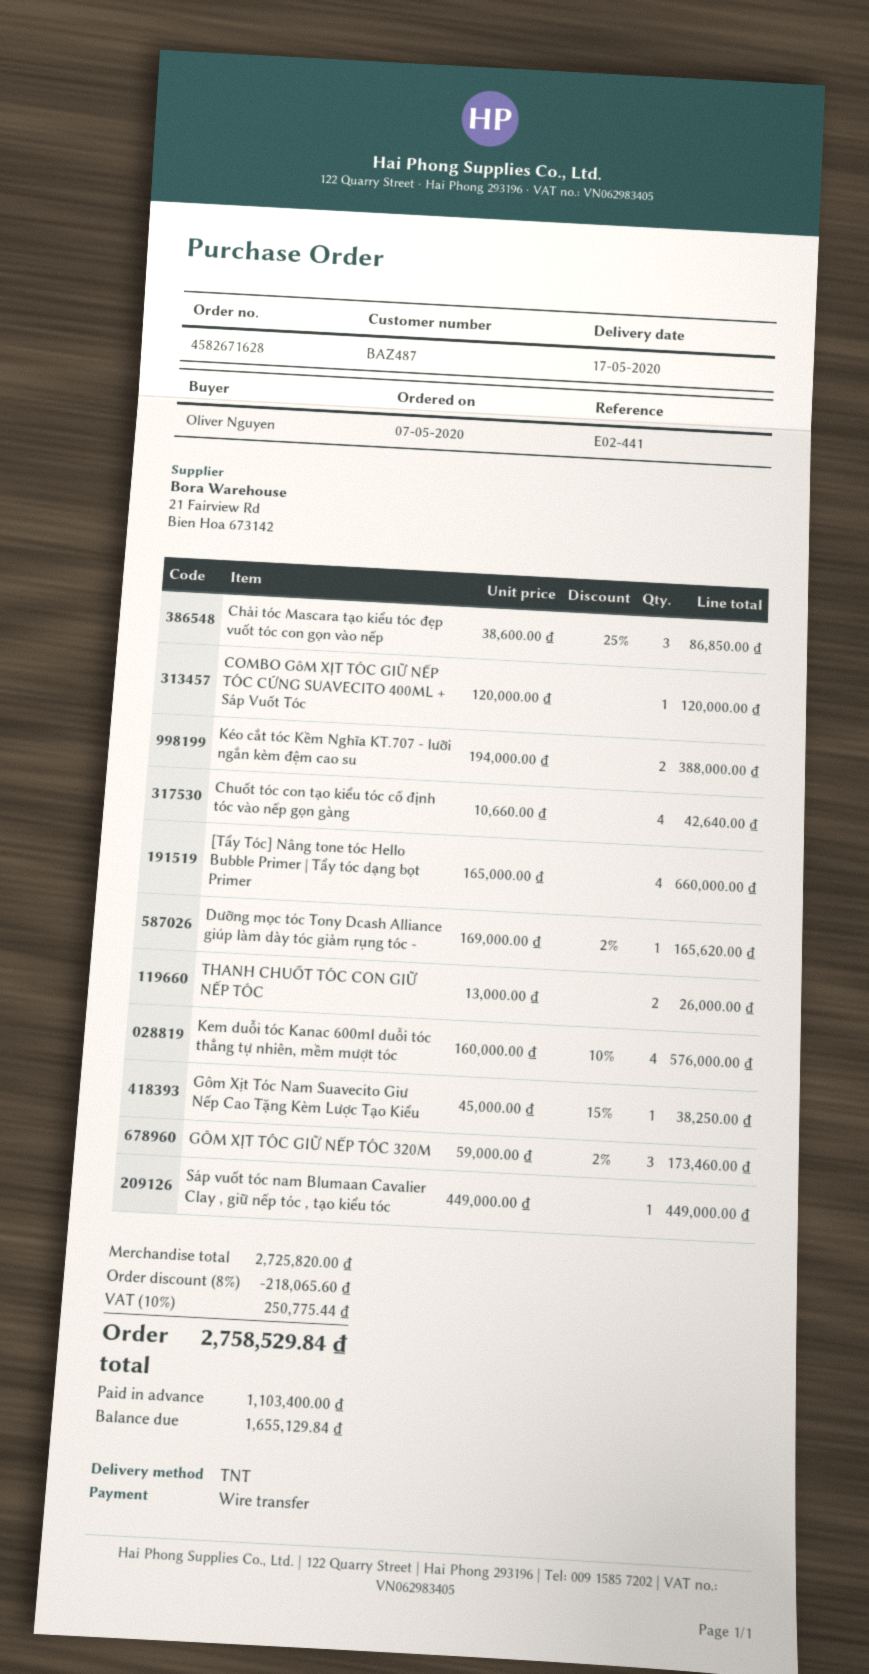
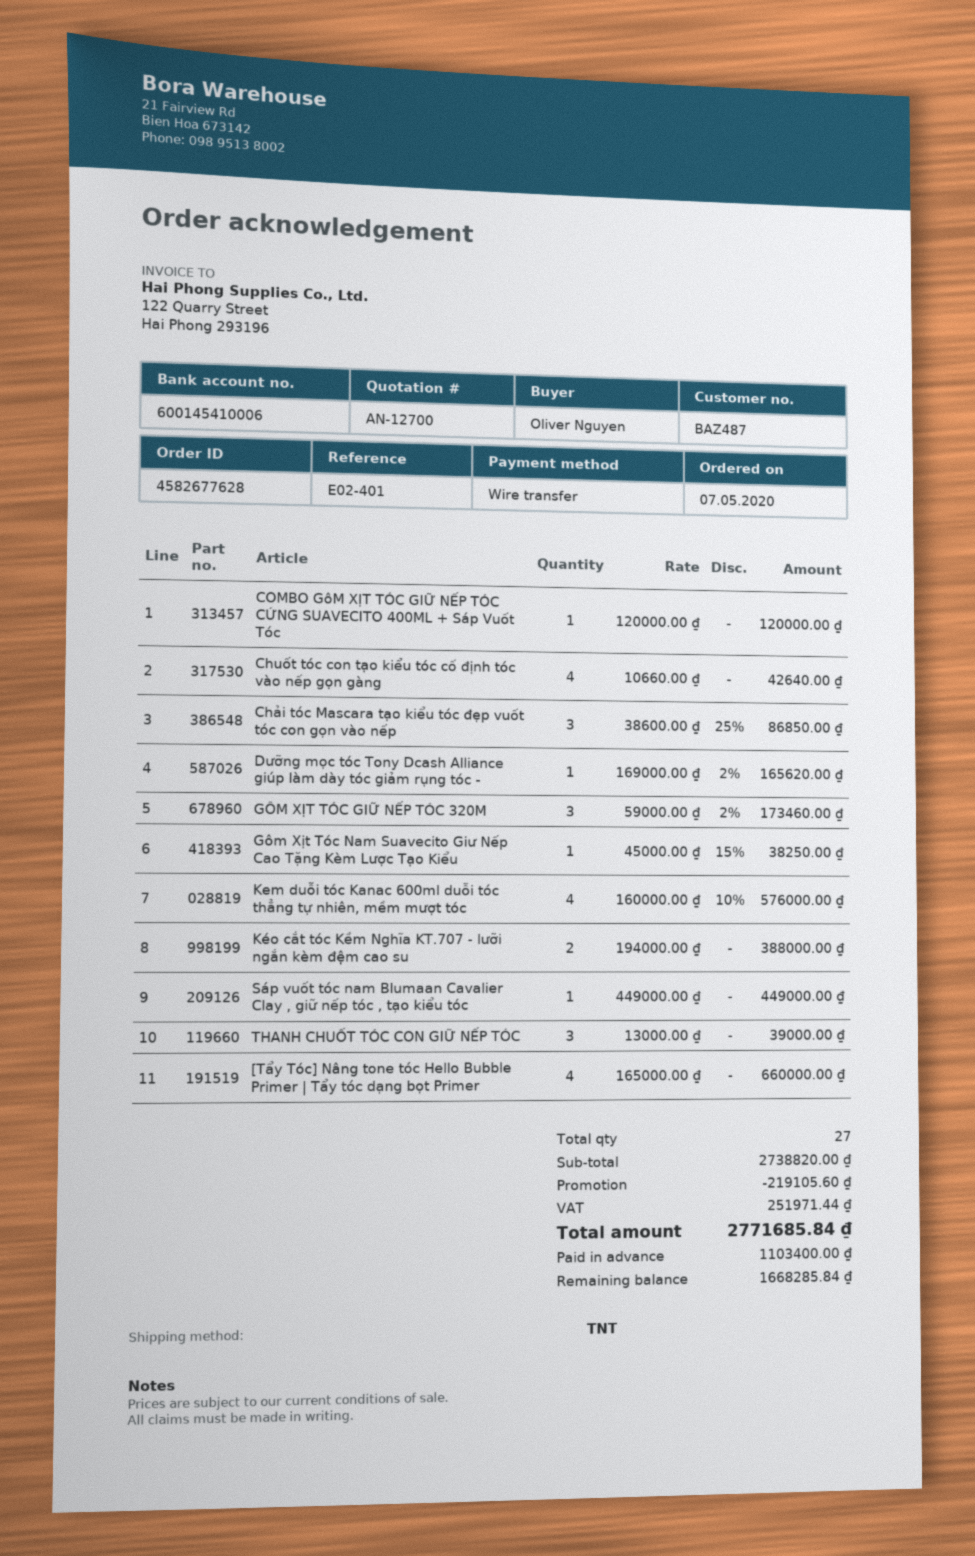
order number: 4582671628 -> 4582677628
reference: E02-441 -> E02-401
THANH CHUỐT TÓC CON GIỮ NẾP TÓC: 2 x 13000.00 = 26000.00 -> 3 x 13000.00 = 39000.00
subtotal: 2725820.00 -> 2738820.00
discount: 218065.60 -> 219105.60
tax: 250775.44 -> 251971.44
total: 2758529.84 -> 2771685.84
balance: 1655129.84 -> 1668285.84

